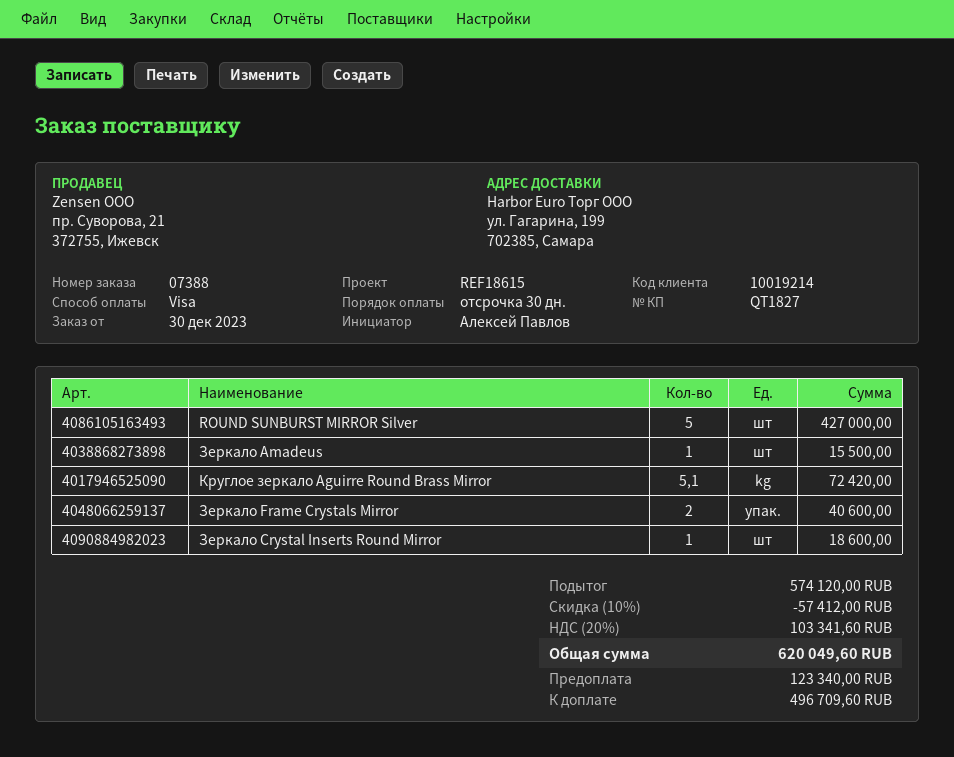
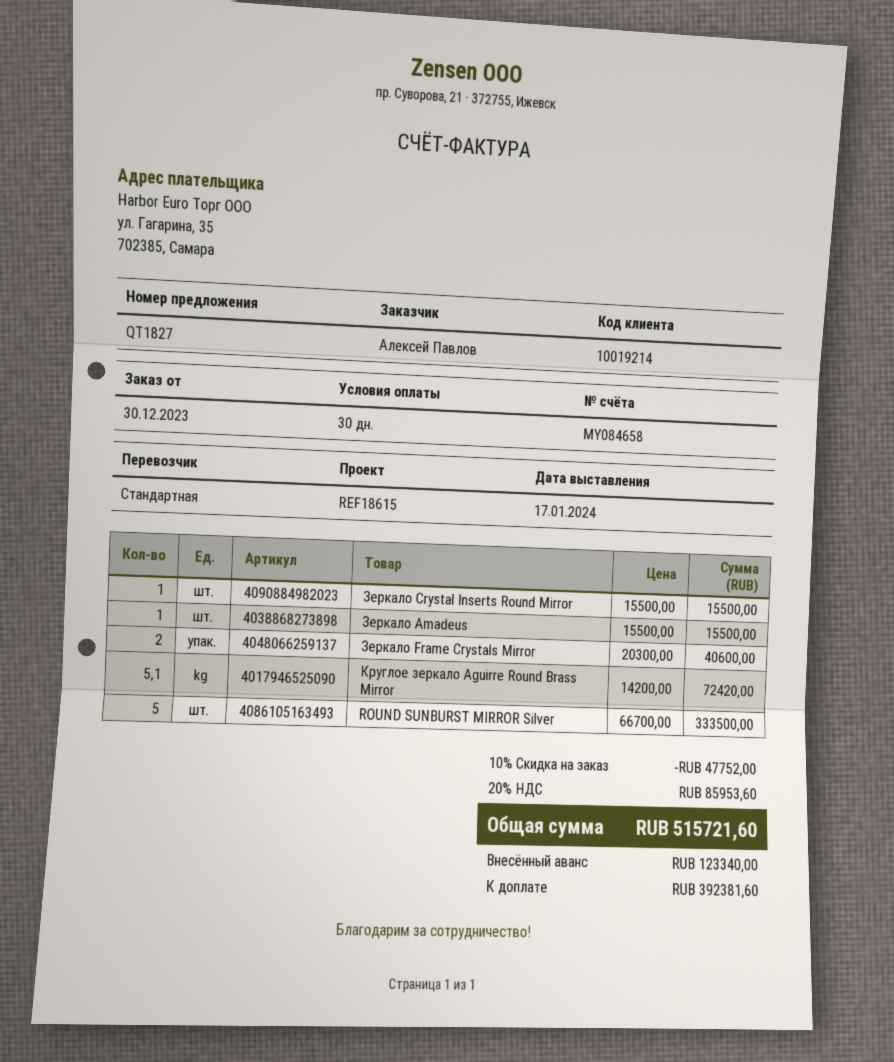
ROUND SUNBURST MIRROR Silver: 5 for 427000.00 -> 5 for 333500.00
Зеркало Crystal Inserts Round Mirror: 1 for 18600.00 -> 1 for 15500.00
discount: 10% = 57412.00 -> 10% = 47752.00
tax: 20% = 103341.60 -> 20% = 85953.60
total: 620049.60 -> 515721.60
balance: 496709.60 -> 392381.60

